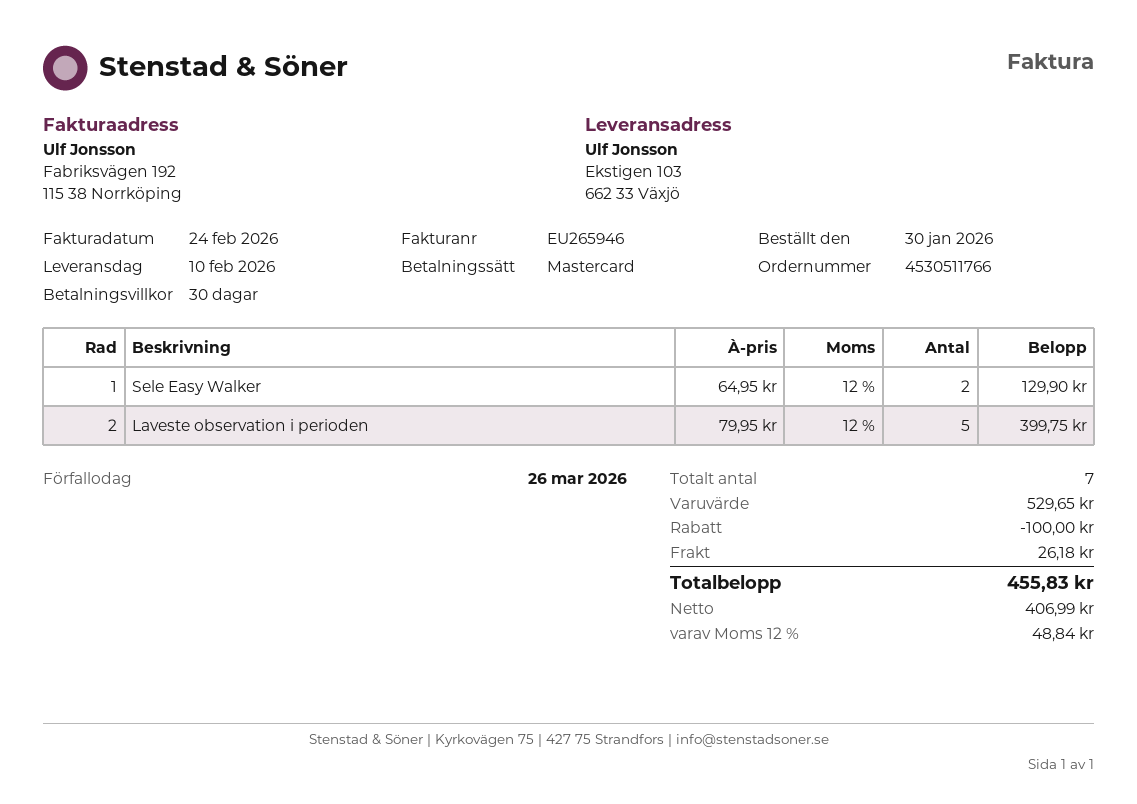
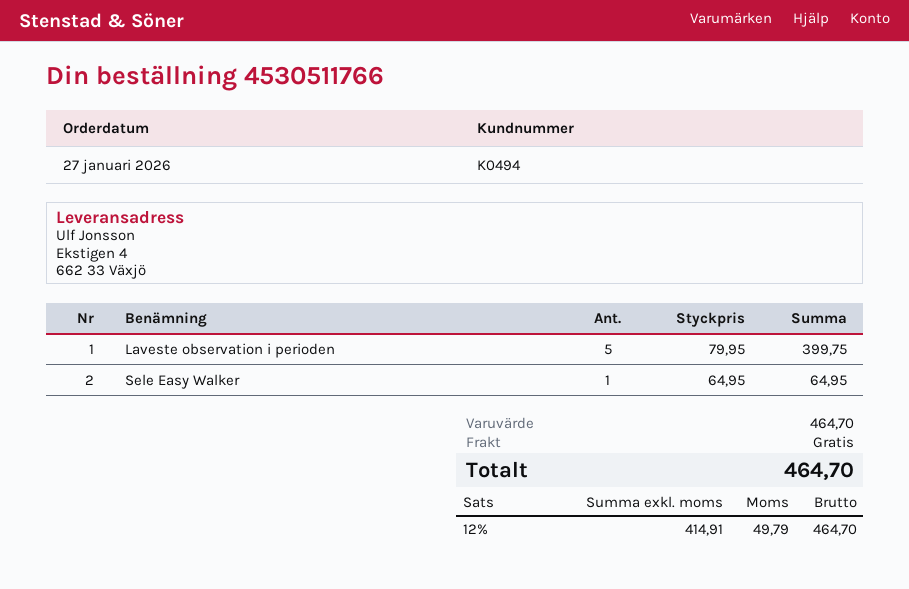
order date: 2026-01-30 -> 2026-01-27
ship to: Ekstigen 103, 662 33 Växjö -> Ekstigen 4, 662 33 Växjö
Sele Easy Walker: 2 x 64.95 = 129.90 -> 1 x 64.95 = 64.95
subtotal: 529.65 -> 464.70
discount: 100.00 -> none
shipping: 26.18 -> 0.00
net: 406.99 -> 414.91
tax: 12% = 48.84 -> 12% = 49.79
total: 455.83 -> 464.70

